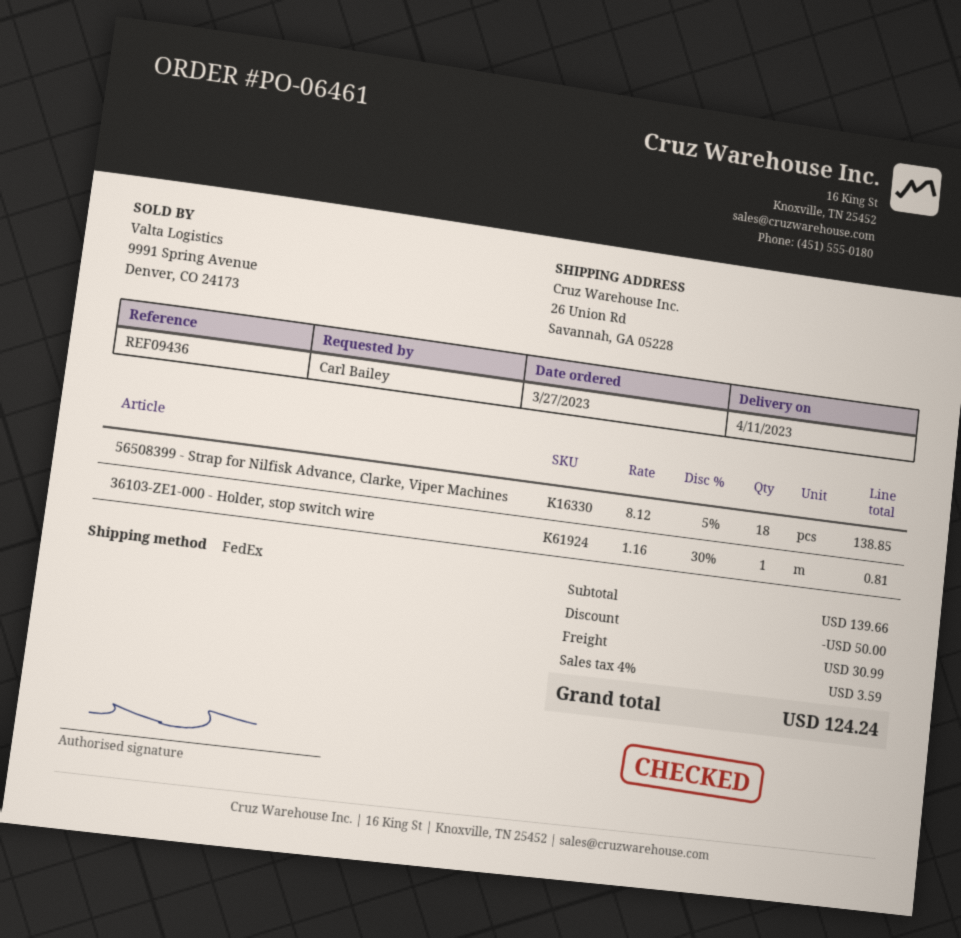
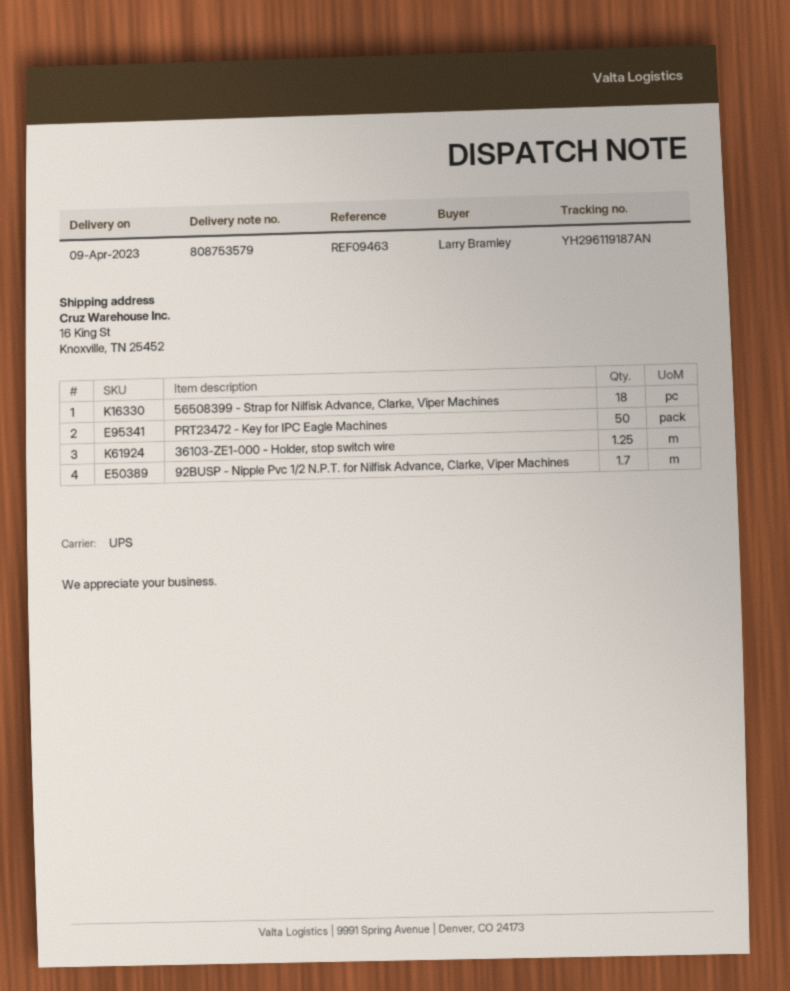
delivery date: 2023-04-11 -> 2023-04-09
reference: REF09436 -> REF09463
ordered by: Carl Bailey -> Larry Bramley
shipping method: FedEx -> UPS
ship to: 26 Union Rd, Savannah, GA 05228 -> 16 King St, Knoxville, TN 25452
36103-ZE1-000 - Holder, stop switch wire: 1 -> 1.25
PRT23472 - Key for IPC Eagle Machines: none -> 50
92BUSP - Nipple Pvc 1/2 N.P.T. for Nilfisk Advance, Clarke, Viper Machines: none -> 1.7

